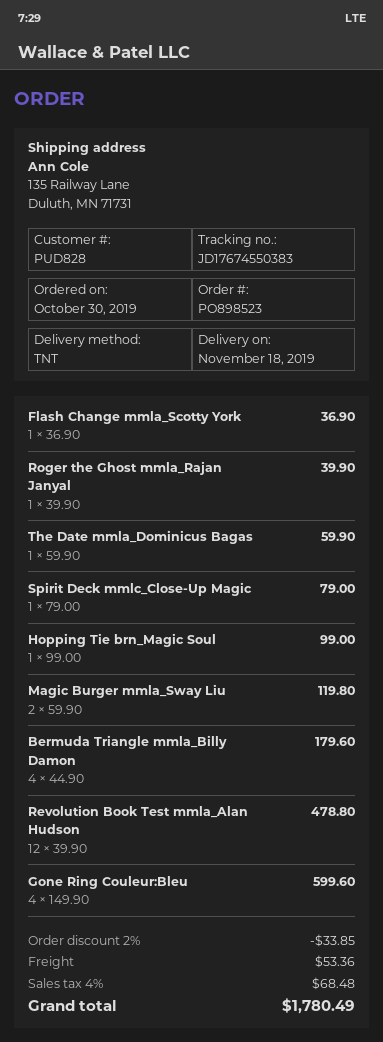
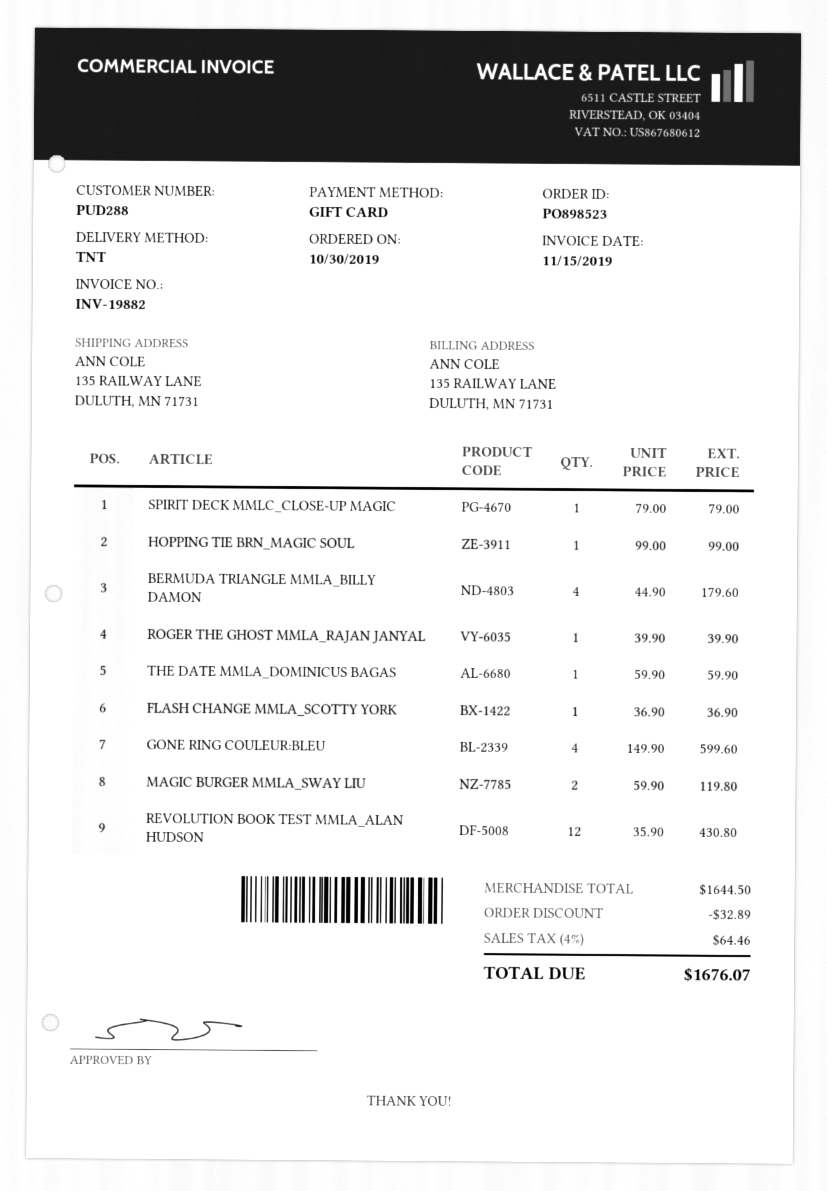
customer number: PUD828 -> PUD288
Revolution Book Test mmla_Alan Hudson: 12 x 39.90 = 478.80 -> 12 x 35.90 = 430.80
discount: 33.85 -> 32.89
shipping: 53.36 -> none
tax: 4% = 68.48 -> 4% = 64.46
total: 1780.49 -> 1676.07

